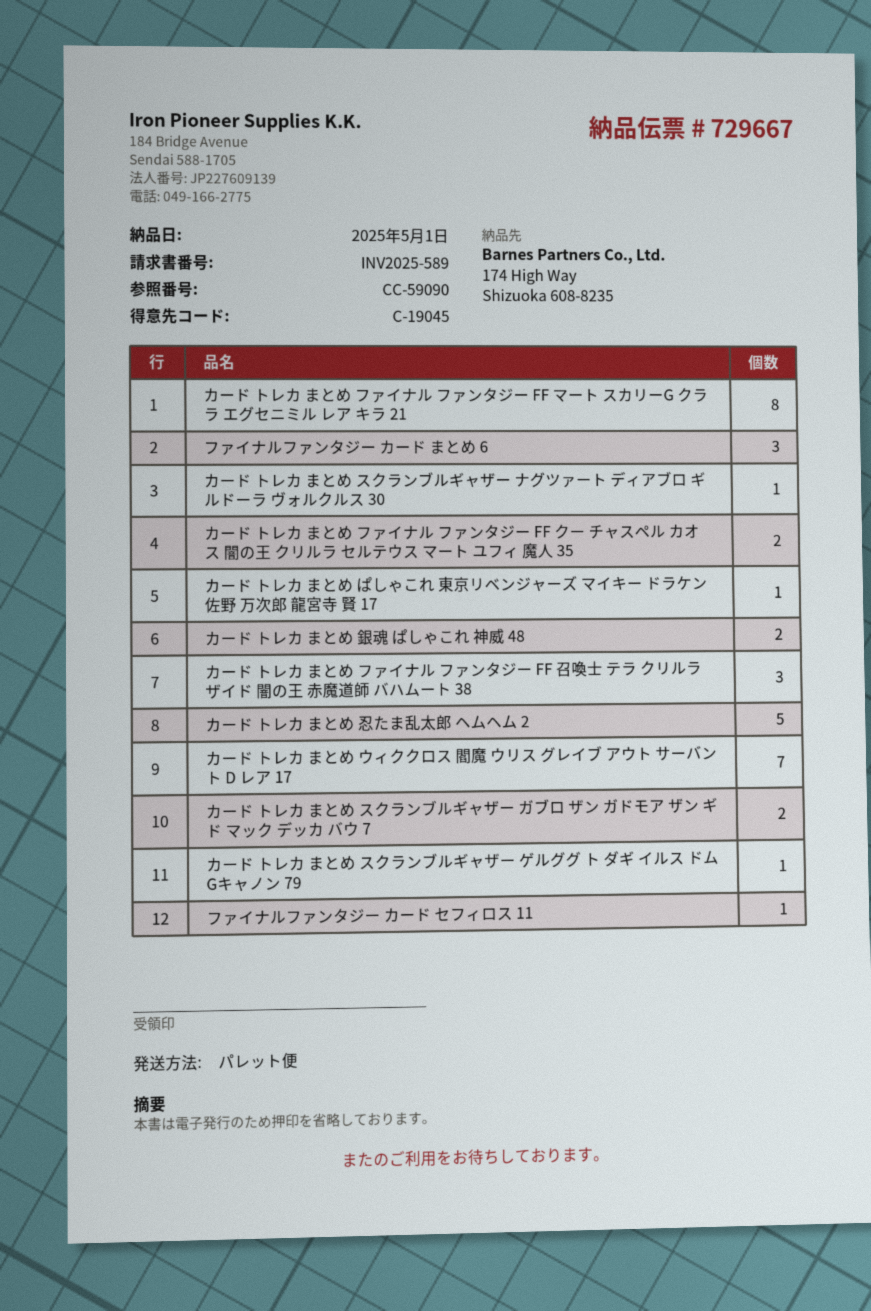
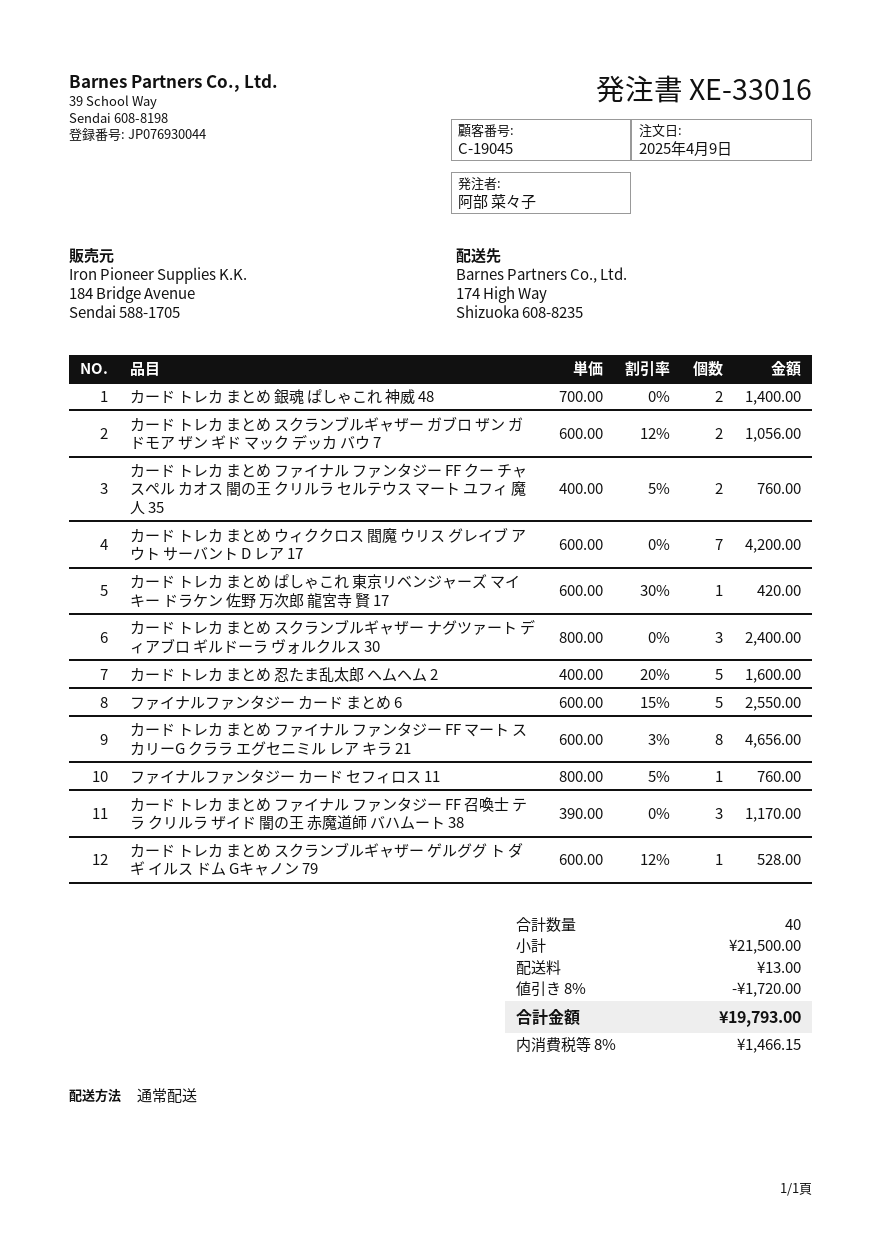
shipping method: pallet freight -> standard
ファイナルファンタジー カード まとめ 6: 3 -> 5
カード トレカ まとめ スクランブルギャザー ナグツァート ディアブロ ギルドーラ ヴォルクルス 30: 1 -> 3

